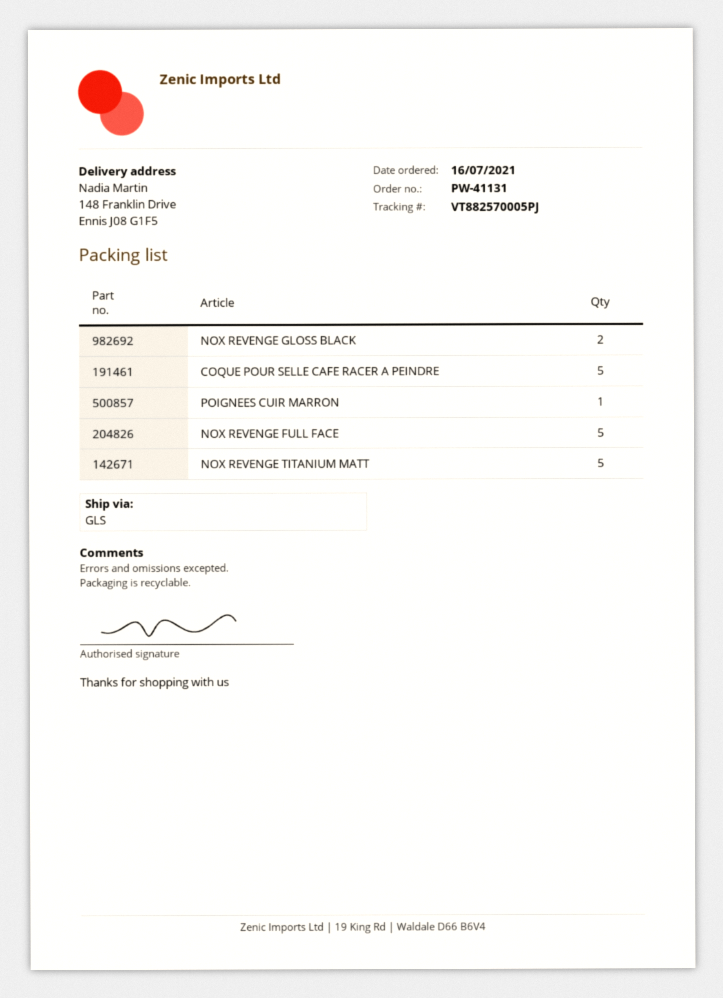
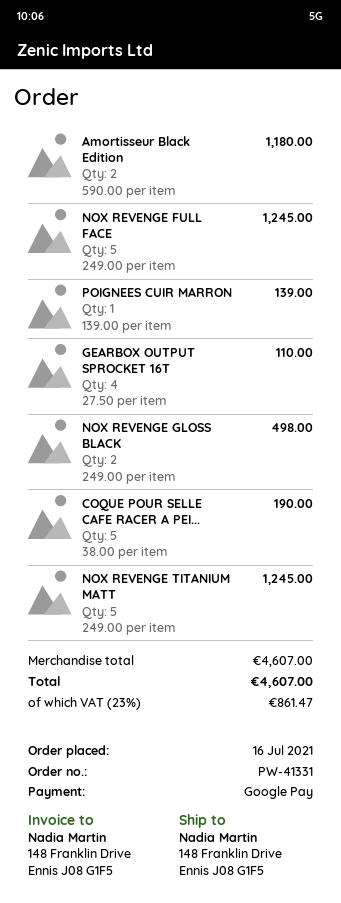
order number: PW-41131 -> PW-41331
Amortisseur Black Edition: none -> 2
GEARBOX OUTPUT SPROCKET 16T: none -> 4

